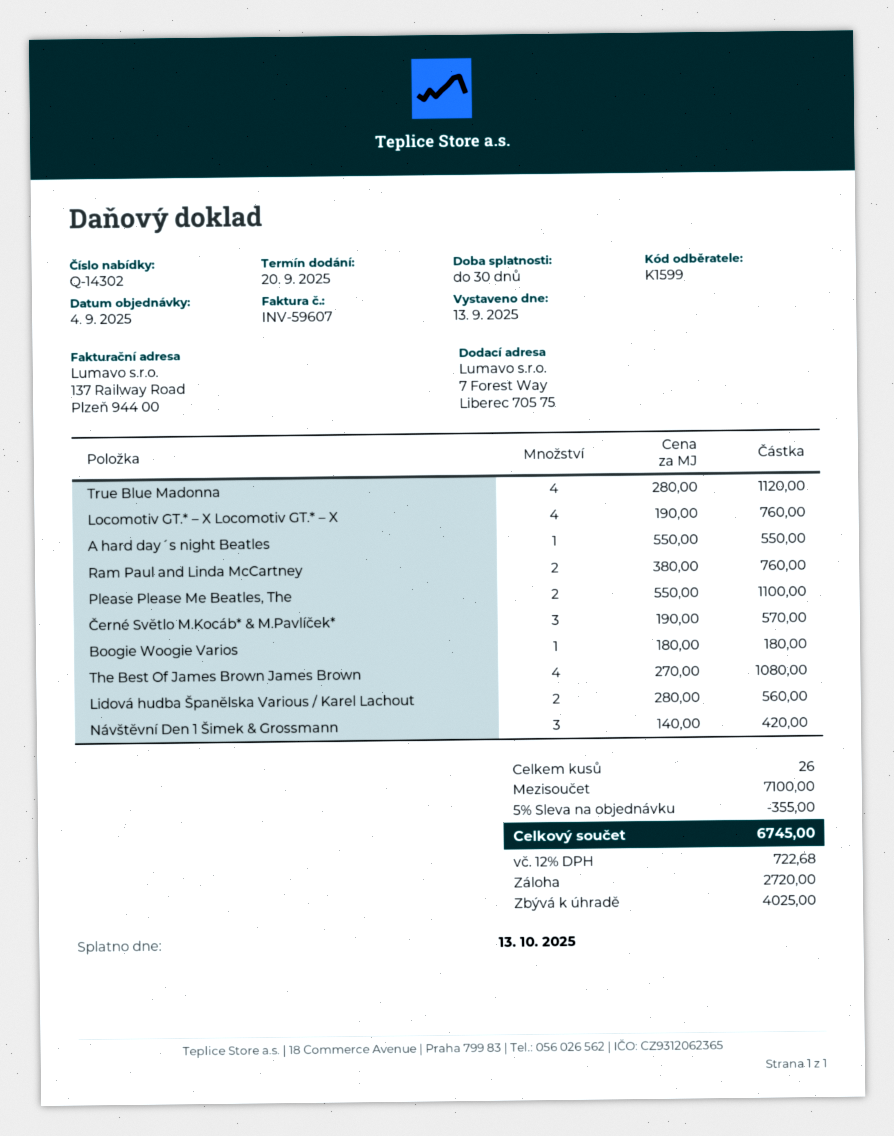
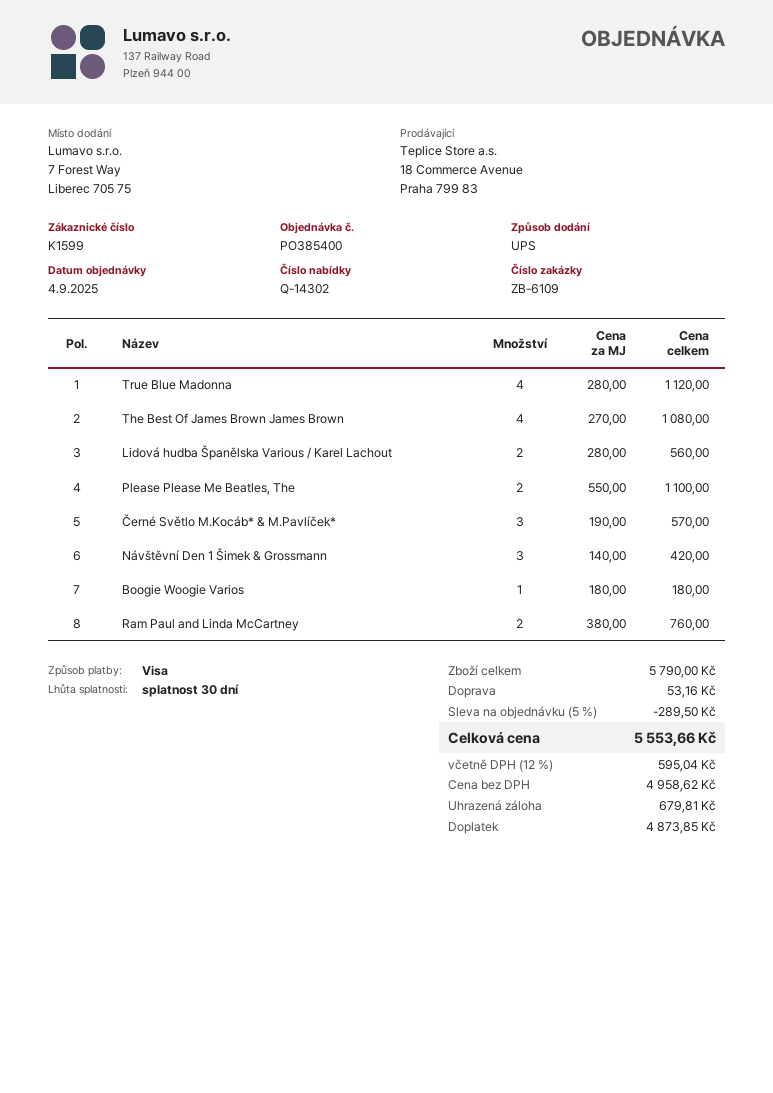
Locomotiv GT.* – X Locomotiv GT.* – X: 4 x 190.00 = 760.00 -> none
A hard day´s night Beatles: 1 x 550.00 = 550.00 -> none
subtotal: 7100.00 -> 5790.00
discount: 5% = 355.00 -> 5% = 289.50
shipping: none -> 53.16
tax: 12% = 722.68 -> 12% = 595.04
total: 6745.00 -> 5553.66
deposit: 2720.00 -> 679.81
balance: 4025.00 -> 4873.85

